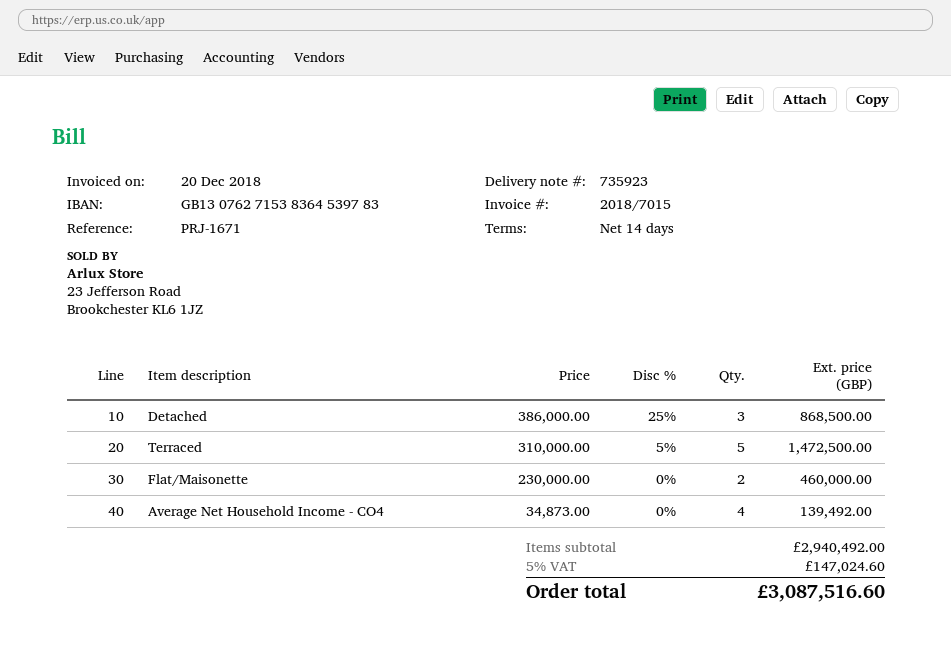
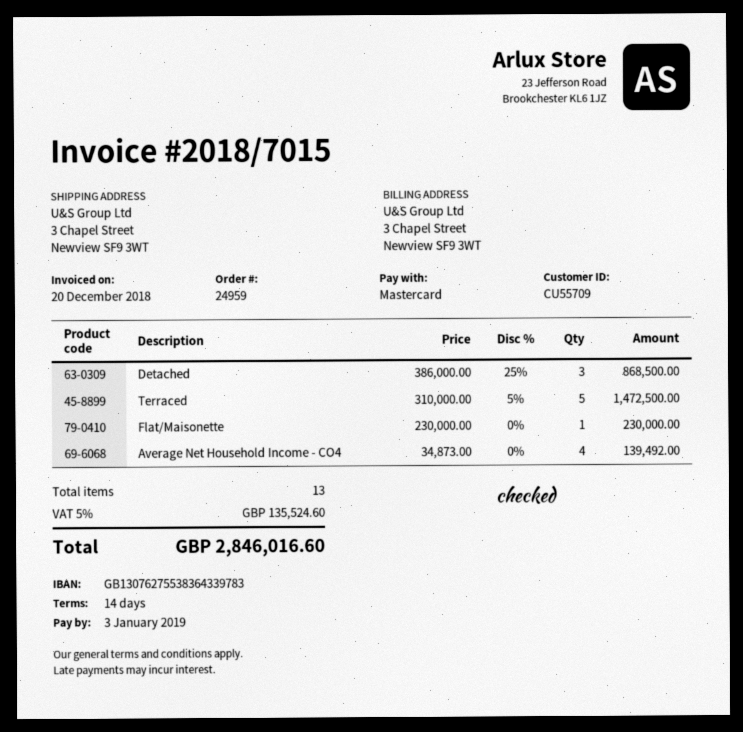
bank account: GB13076271538364539783 -> GB13076275538364339783
Flat/Maisonette: 2 x 230000.00 = 460000.00 -> 1 x 230000.00 = 230000.00
tax: 5% = 147024.60 -> 5% = 135524.60
total: 3087516.60 -> 2846016.60

